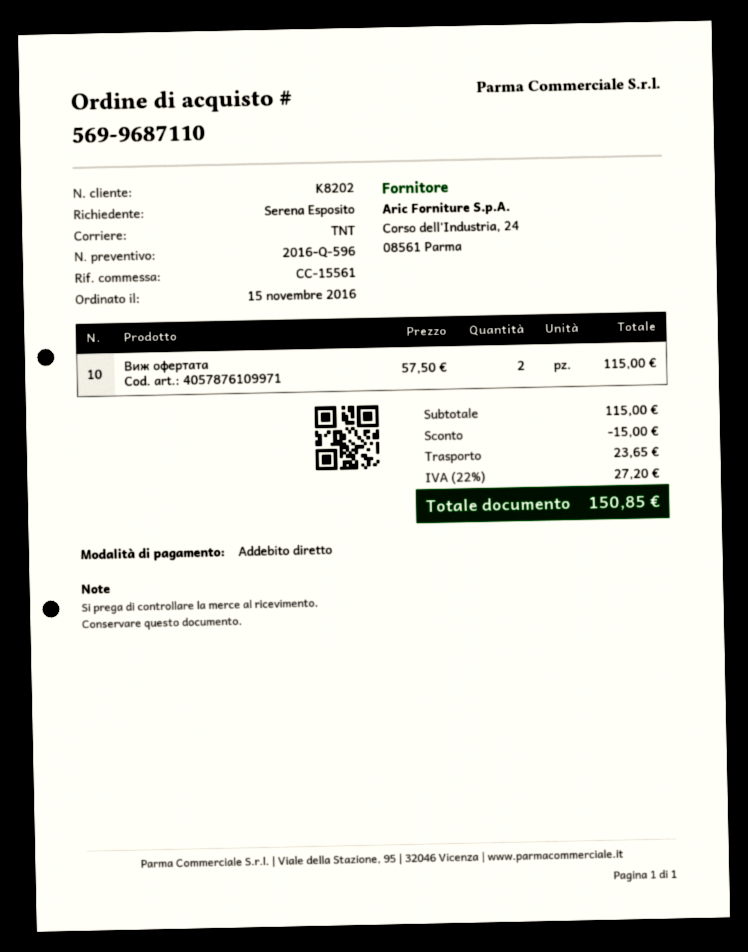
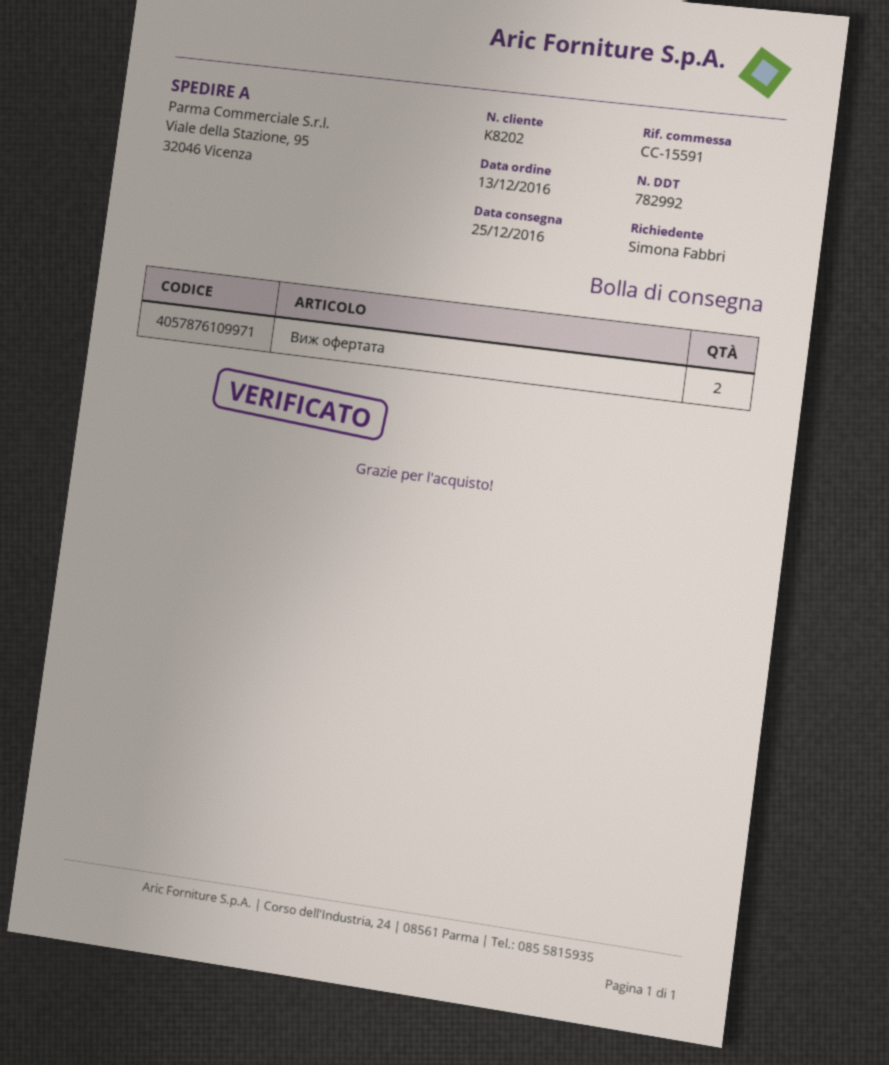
order date: 2016-11-15 -> 2016-12-13
reference: CC-15561 -> CC-15591
ordered by: Serena Esposito -> Simona Fabbri

